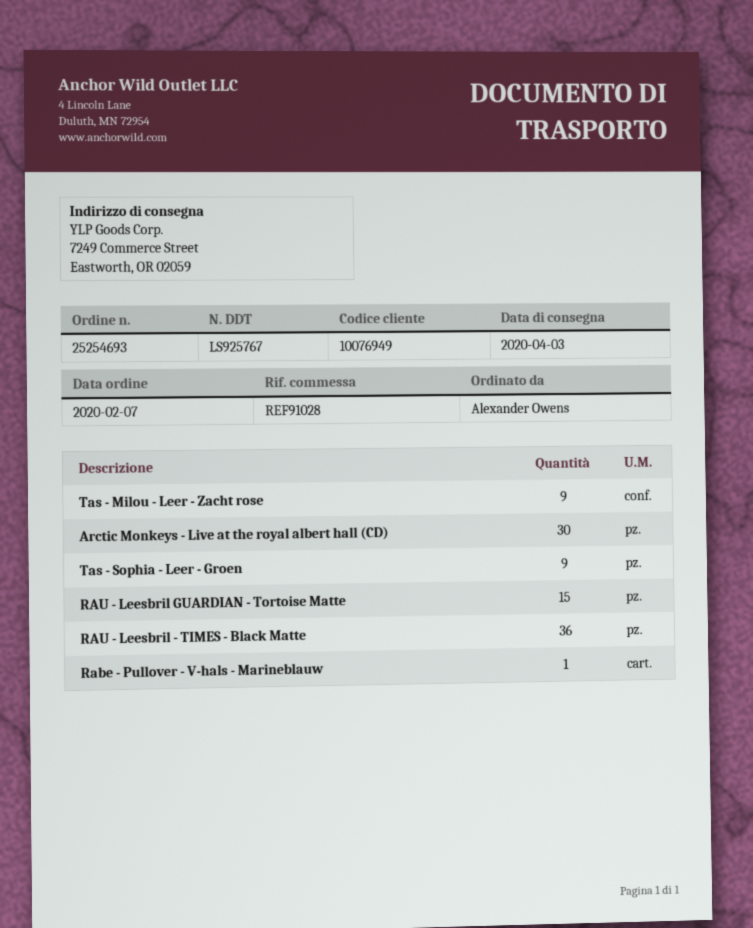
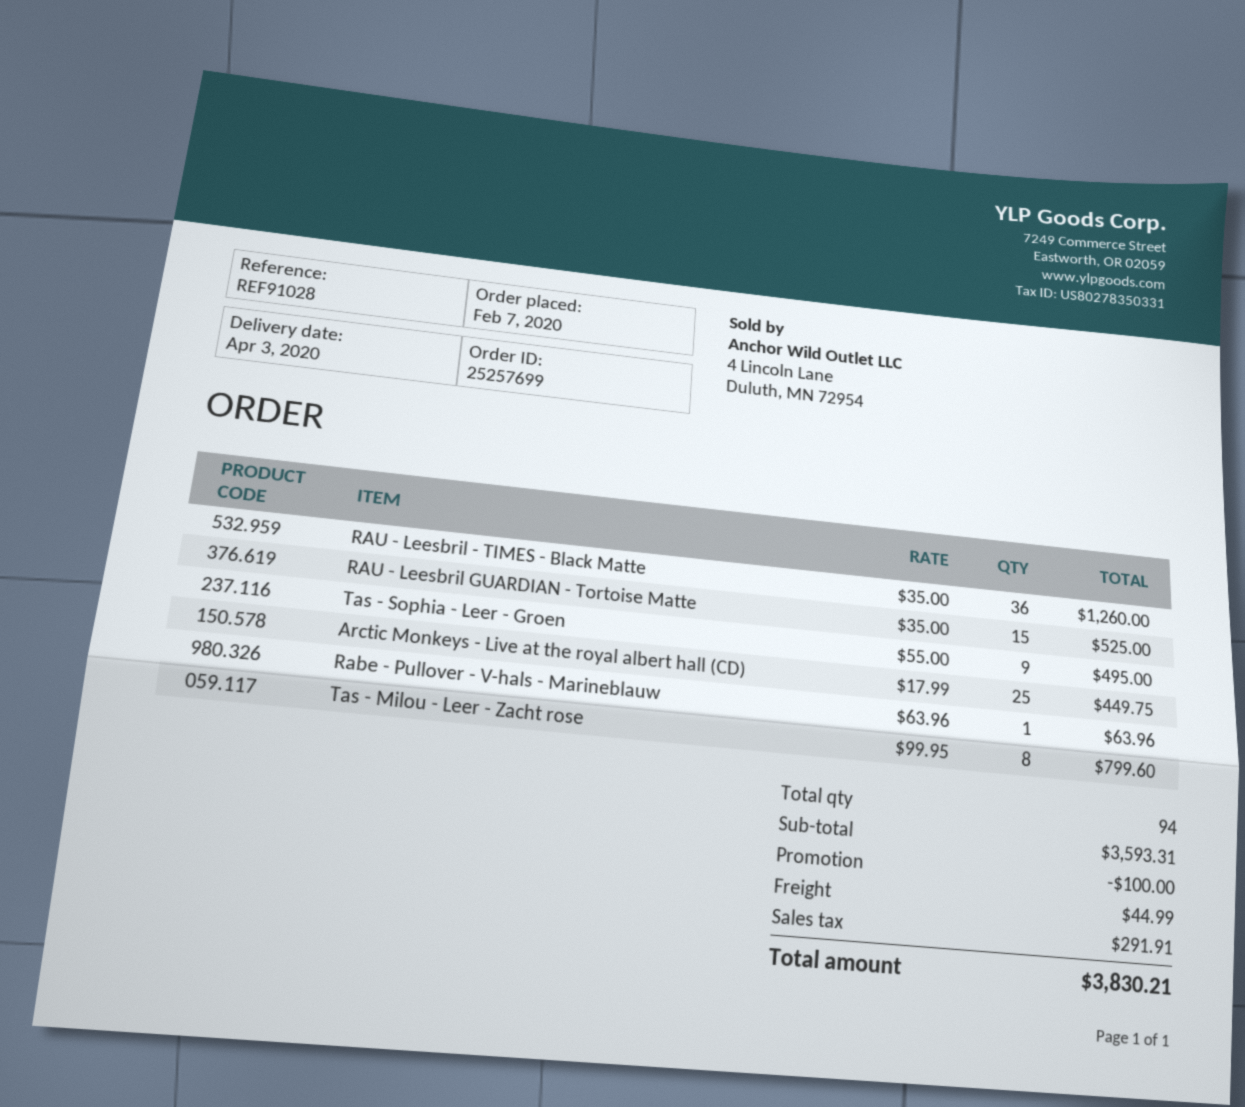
order number: 25254693 -> 25257699
Tas - Milou - Leer - Zacht rose: 9 -> 8
Arctic Monkeys - Live at the royal albert hall (CD): 30 -> 25

